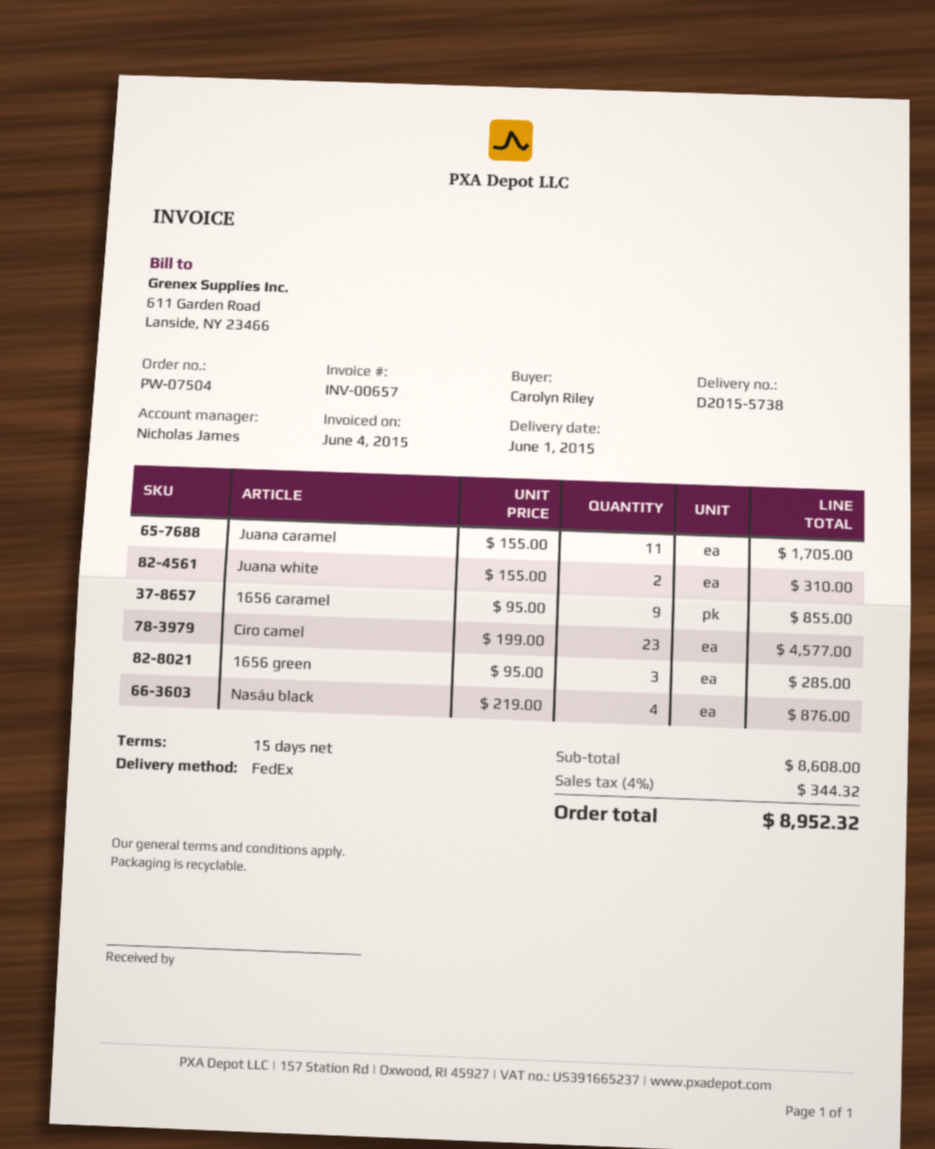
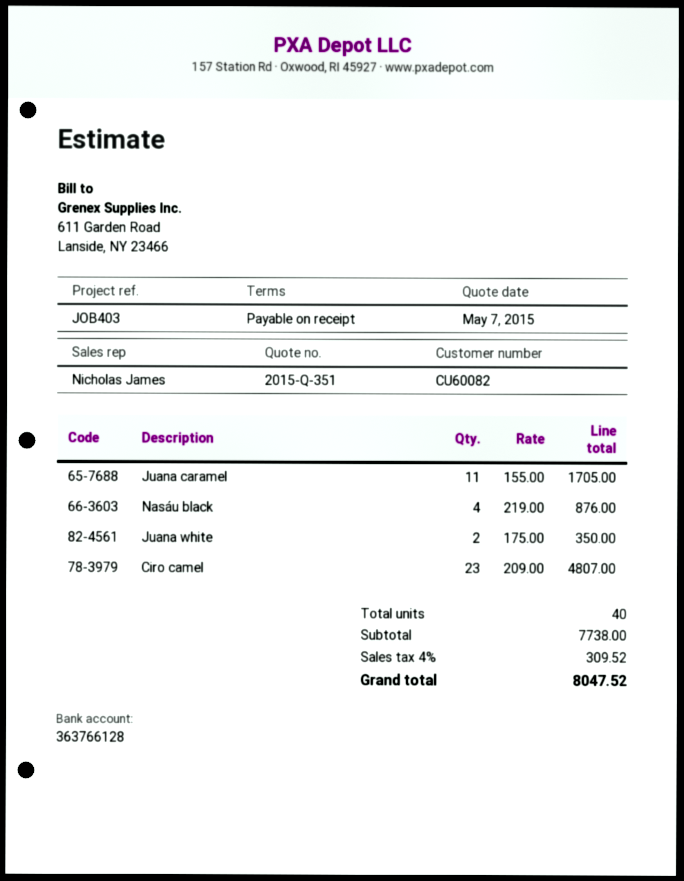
payment terms: 15 days -> on receipt
Juana white: 2 x 155.00 = 310.00 -> 2 x 175.00 = 350.00
1656 caramel: 9 x 95.00 = 855.00 -> none
Ciro camel: 23 x 199.00 = 4577.00 -> 23 x 209.00 = 4807.00
1656 green: 3 x 95.00 = 285.00 -> none
subtotal: 8608.00 -> 7738.00
tax: 4% = 344.32 -> 4% = 309.52
total: 8952.32 -> 8047.52

